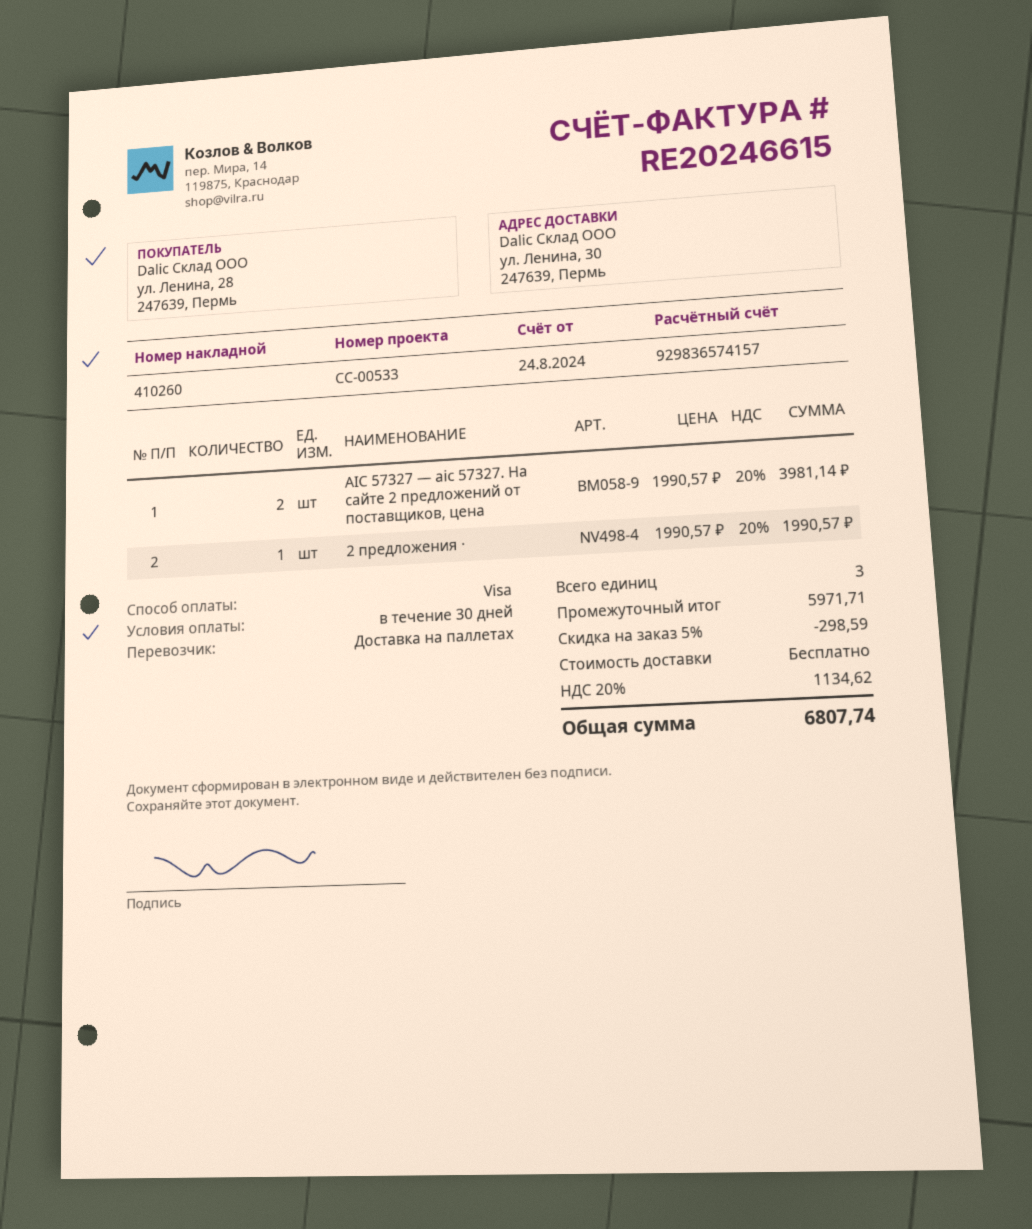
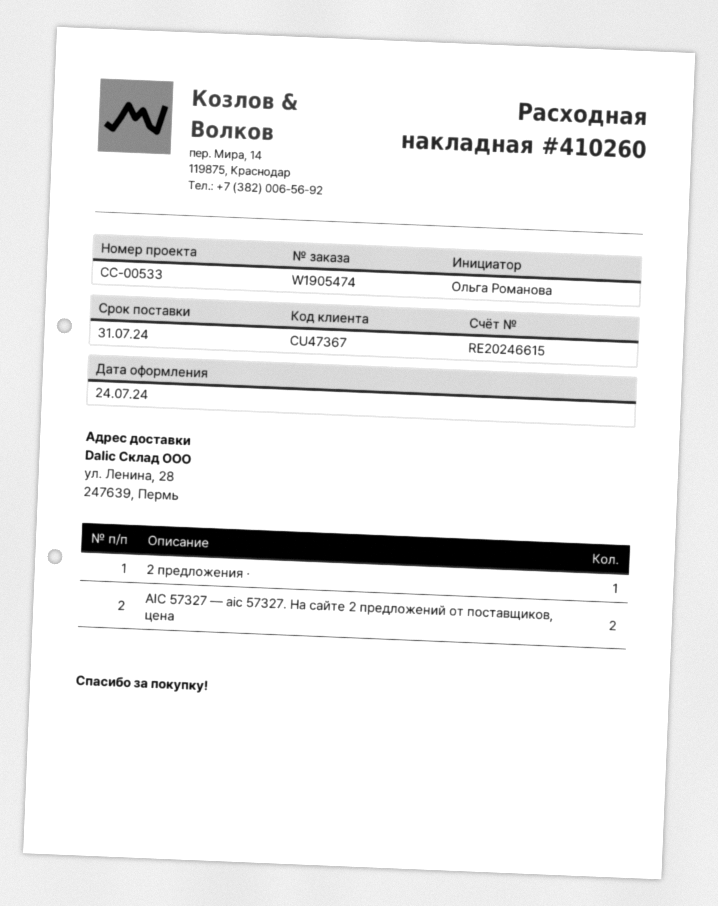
ship to: ул. Ленина, 30, 247639, Пермь -> ул. Ленина, 28, 247639, Пермь

